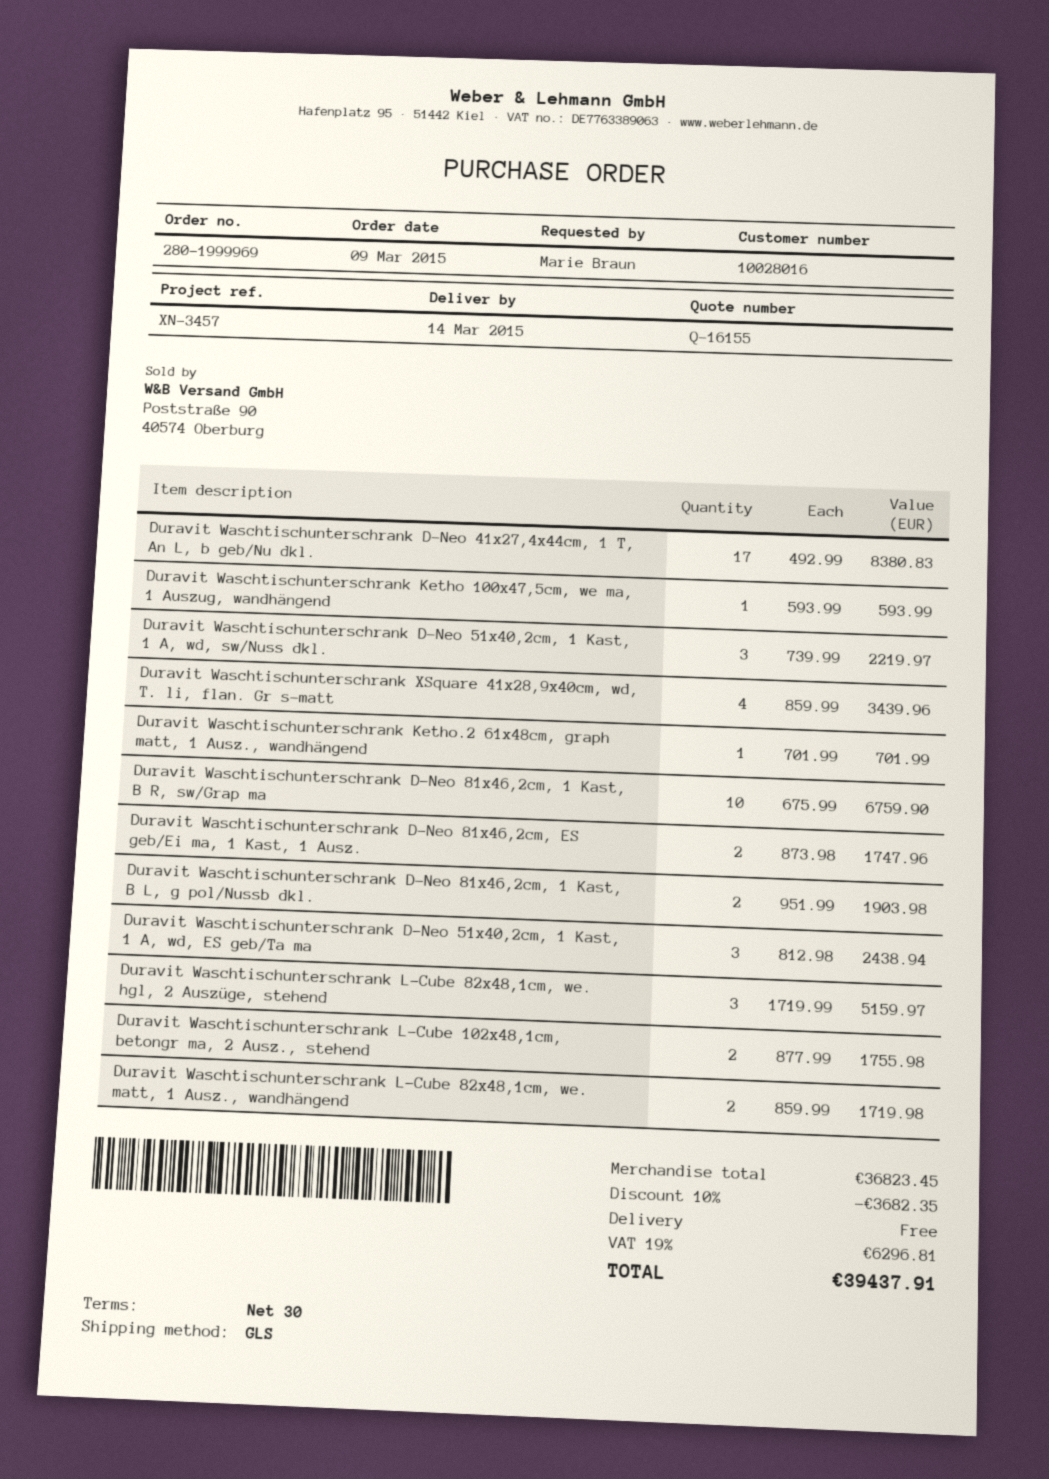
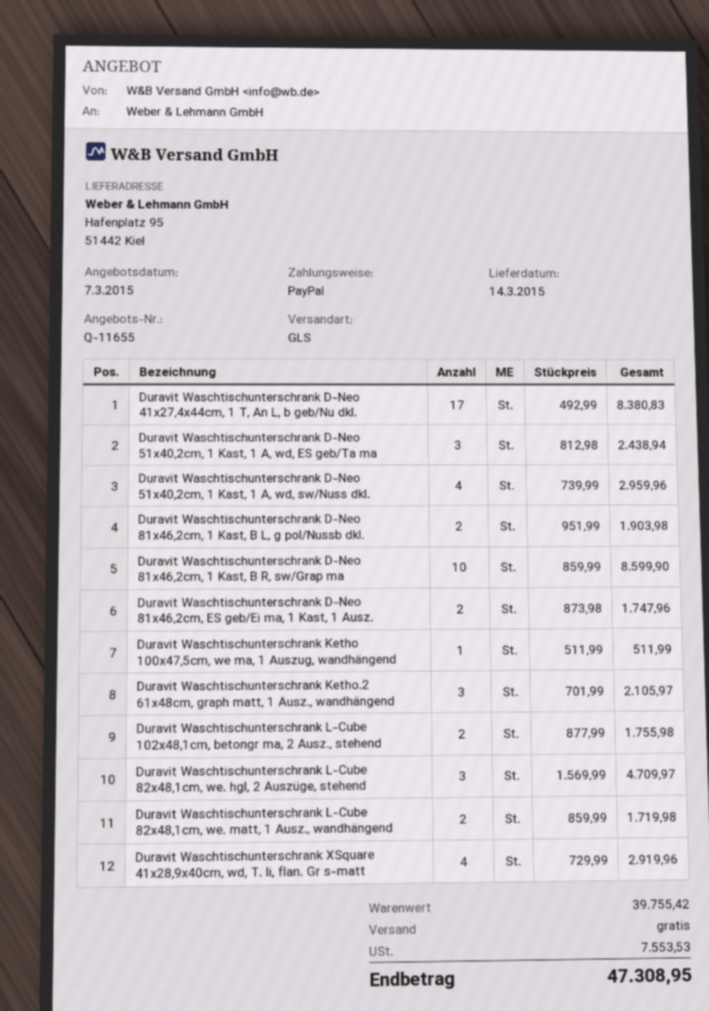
quote number: Q-16155 -> Q-11655
Duravit Waschtischunterschrank Ketho 100x47,5cm, we ma, 1 Auszug, wandhängend: 1 x 593.99 = 593.99 -> 1 x 511.99 = 511.99
Duravit Waschtischunterschrank D-Neo 51x40,2cm, 1 Kast, 1 A, wd, sw/Nuss dkl.: 3 x 739.99 = 2219.97 -> 4 x 739.99 = 2959.96
Duravit Waschtischunterschrank XSquare 41x28,9x40cm, wd, T. li, flan. Gr s-matt: 4 x 859.99 = 3439.96 -> 4 x 729.99 = 2919.96
Duravit Waschtischunterschrank Ketho.2 61x48cm, graph matt, 1 Ausz., wandhängend: 1 x 701.99 = 701.99 -> 3 x 701.99 = 2105.97
Duravit Waschtischunterschrank D-Neo 81x46,2cm, 1 Kast, B R, sw/Grap ma: 10 x 675.99 = 6759.90 -> 10 x 859.99 = 8599.90
Duravit Waschtischunterschrank L-Cube 82x48,1cm, we. hgl, 2 Auszüge, stehend: 3 x 1719.99 = 5159.97 -> 3 x 1569.99 = 4709.97
subtotal: 36823.45 -> 39755.42
discount: 10% = 3682.35 -> none
tax: 6296.81 -> 7553.53
total: 39437.91 -> 47308.95

